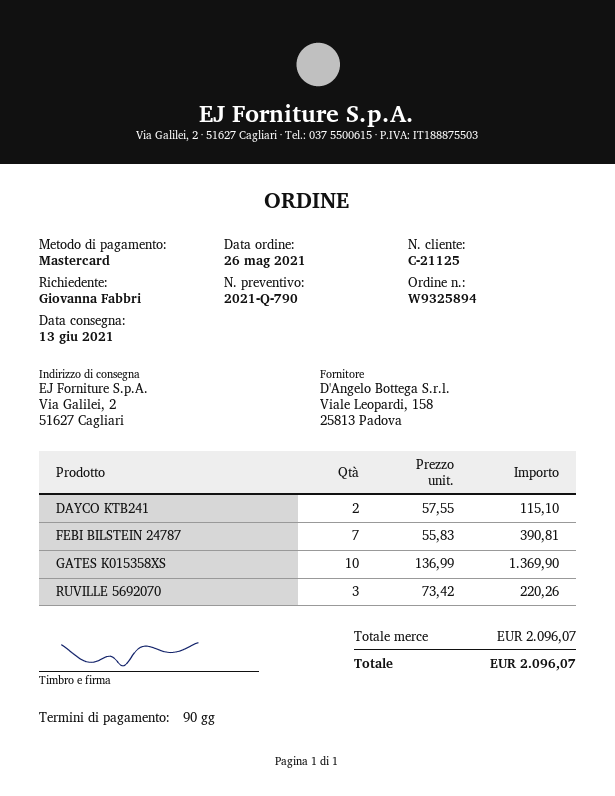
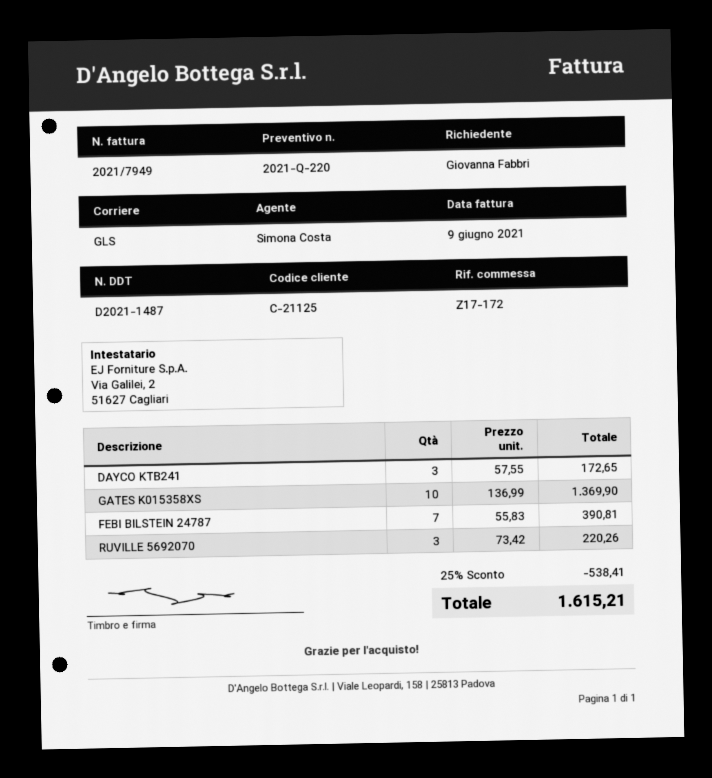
quote number: 2021-Q-790 -> 2021-Q-220
DAYCO KTB241: 2 x 57.55 = 115.10 -> 3 x 57.55 = 172.65
discount: none -> 25% = 538.41
total: 2096.07 -> 1615.21

